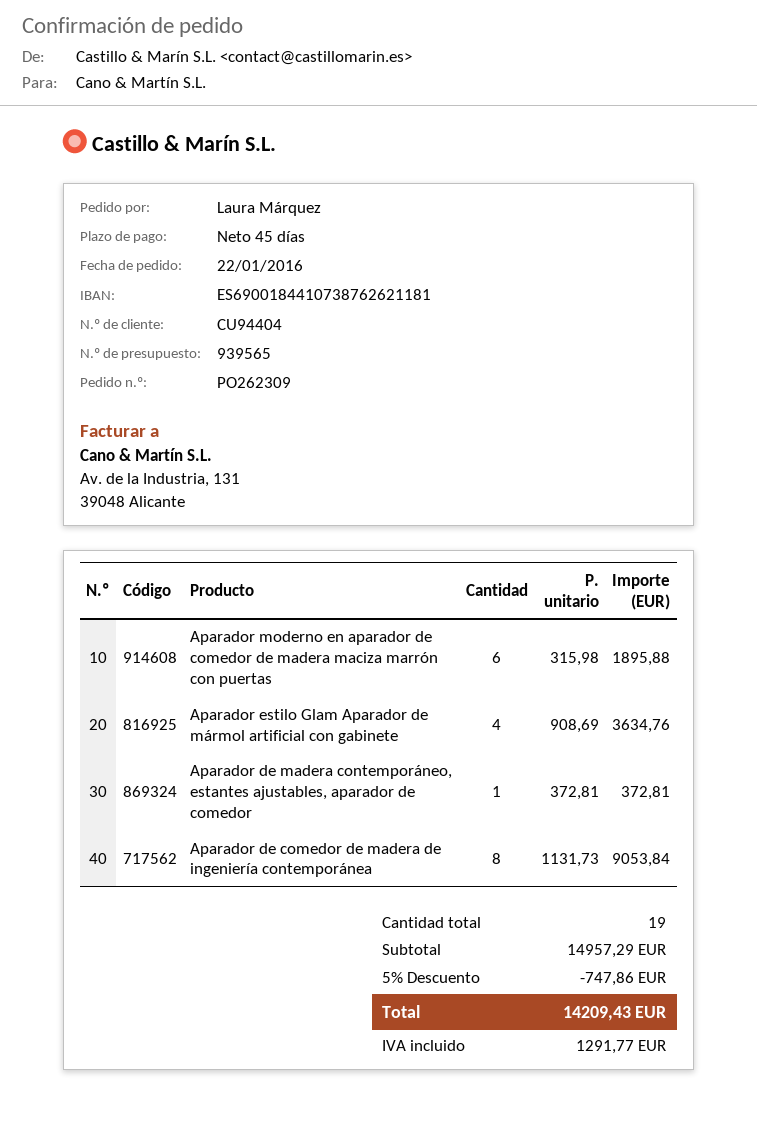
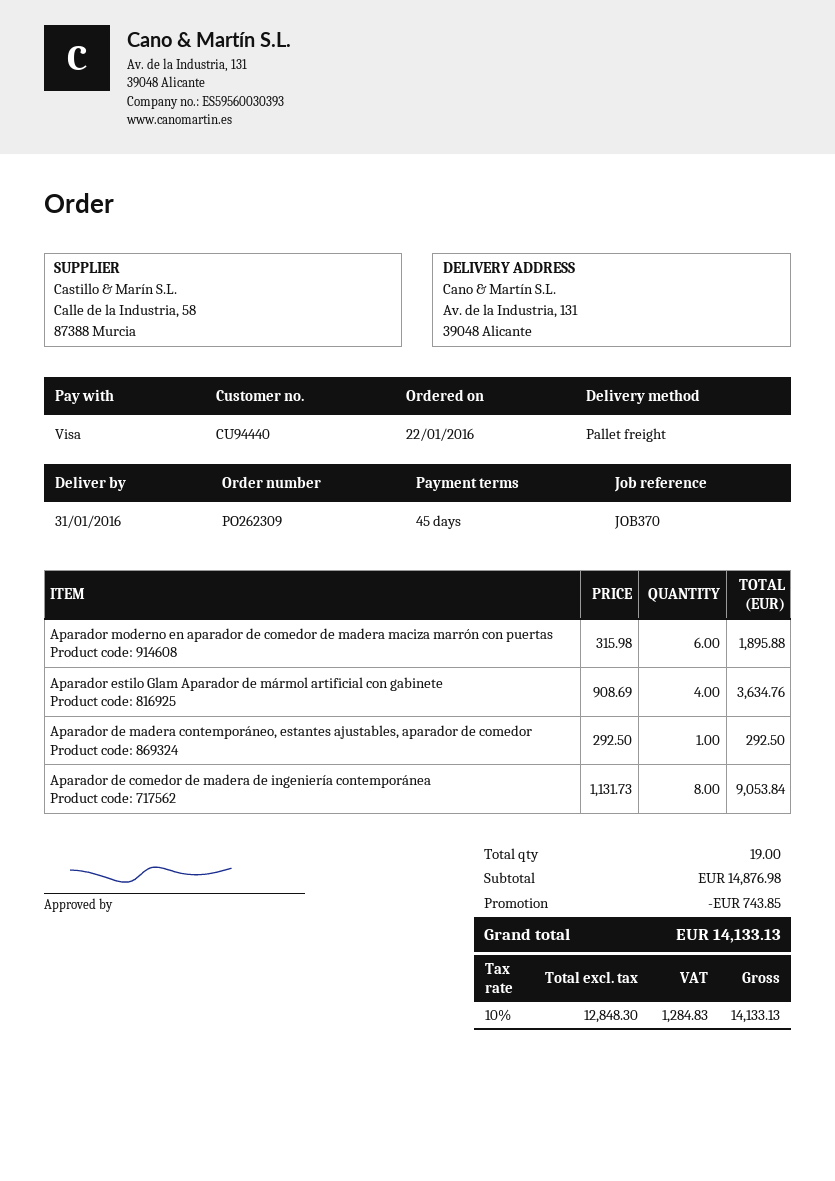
customer number: CU94404 -> CU94440
Aparador de madera contemporáneo, estantes ajustables, aparador de comedor: 1 x 372.81 = 372.81 -> 1 x 292.50 = 292.50
subtotal: 14957.29 -> 14876.98
discount: 747.86 -> 743.85
tax: 1291.77 -> 1284.83
total: 14209.43 -> 14133.13

